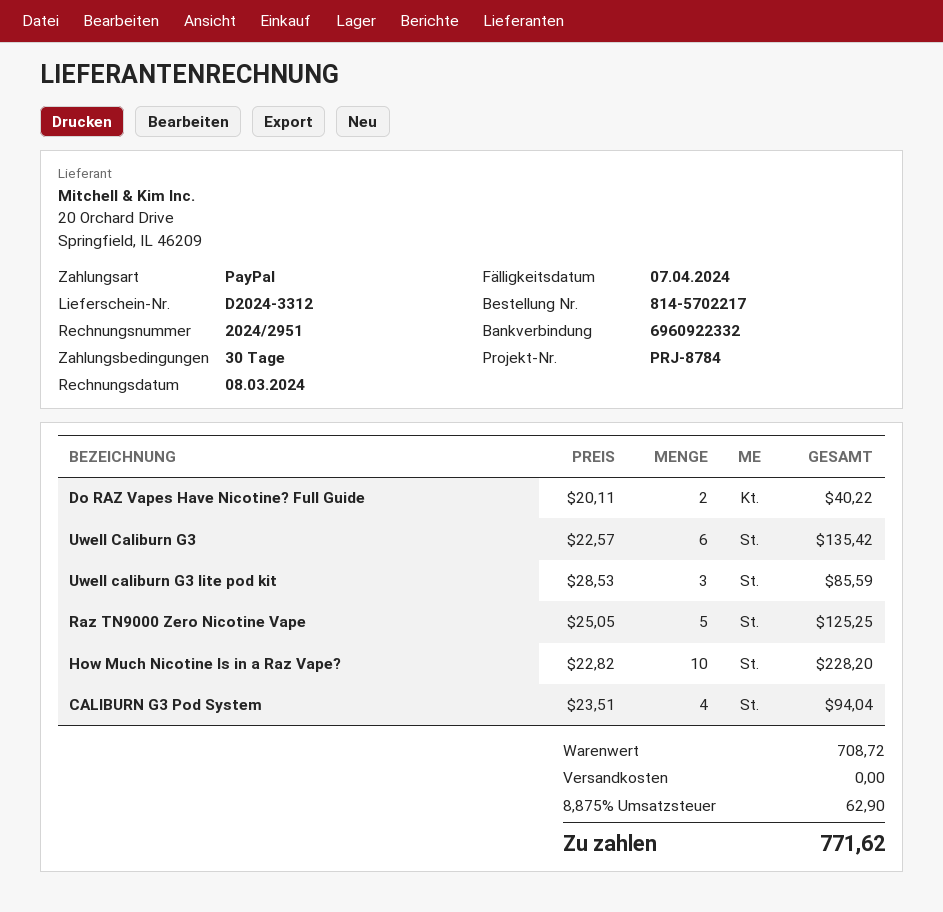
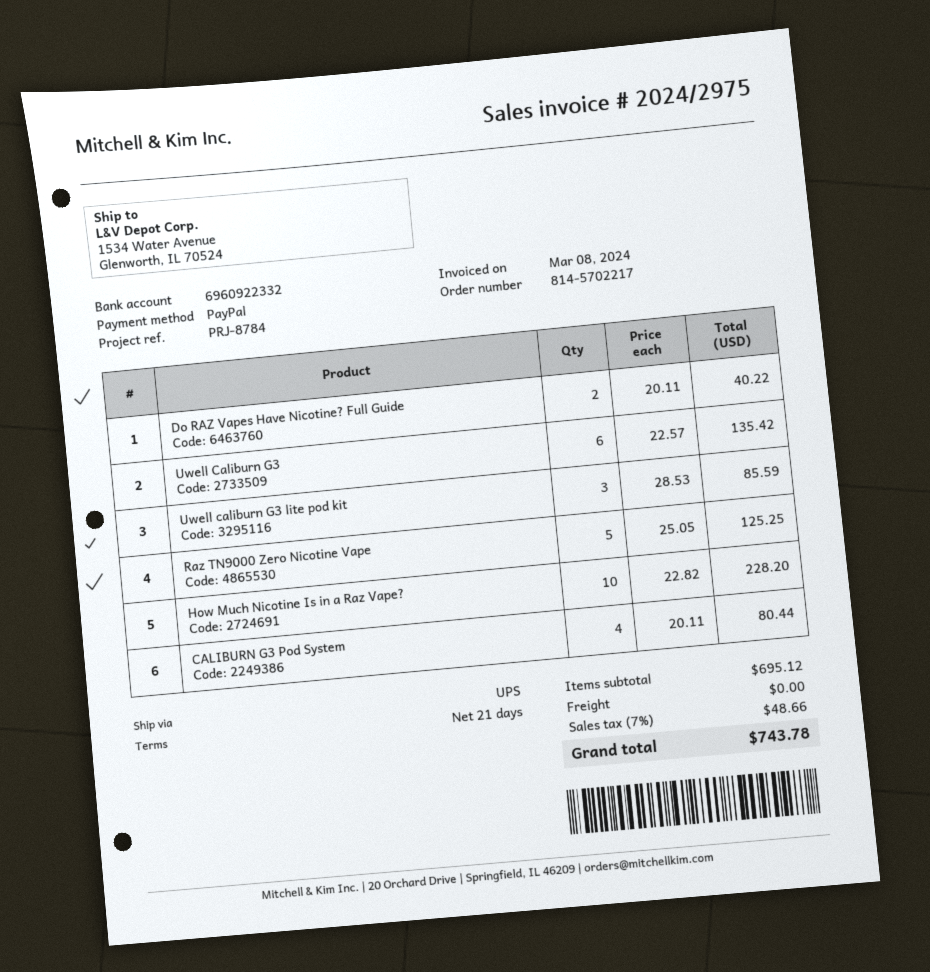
invoice number: 2024/2951 -> 2024/2975
payment terms: 30 days -> 21 days
CALIBURN G3 Pod System: 4 x 23.51 = 94.04 -> 4 x 20.11 = 80.44
subtotal: 708.72 -> 695.12
tax: 8.875% = 62.90 -> 7% = 48.66
total: 771.62 -> 743.78

